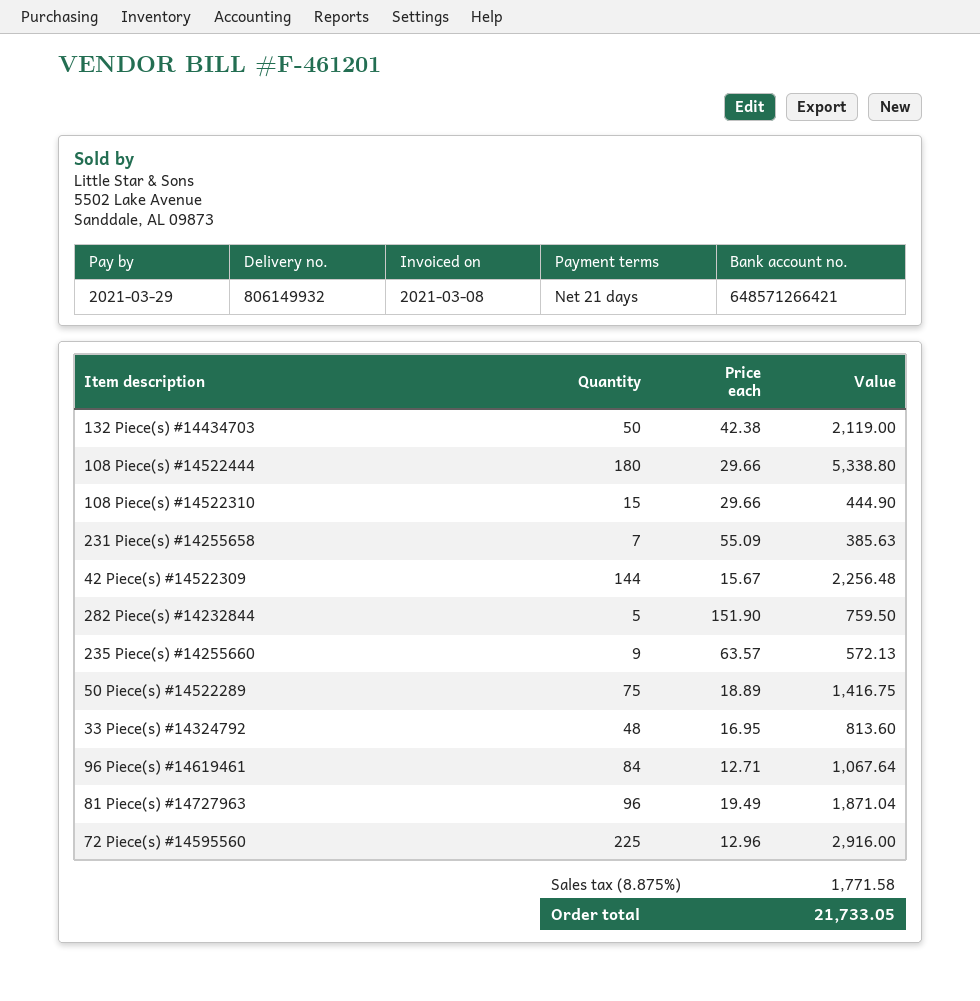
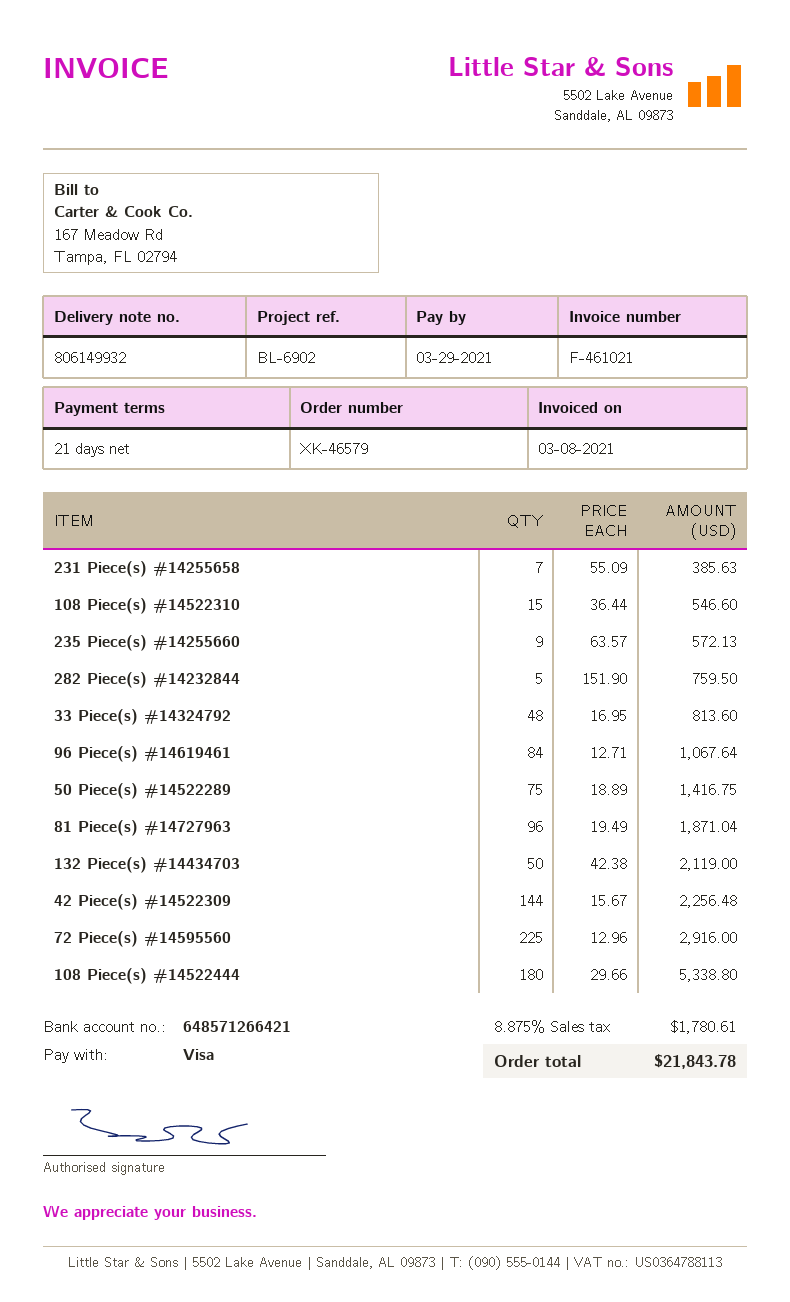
invoice number: F-461201 -> F-461021
108 Piece(s) #14522310: 15 x 29.66 = 444.90 -> 15 x 36.44 = 546.60
tax: 8.875% = 1771.58 -> 8.875% = 1780.61
total: 21733.05 -> 21843.78

